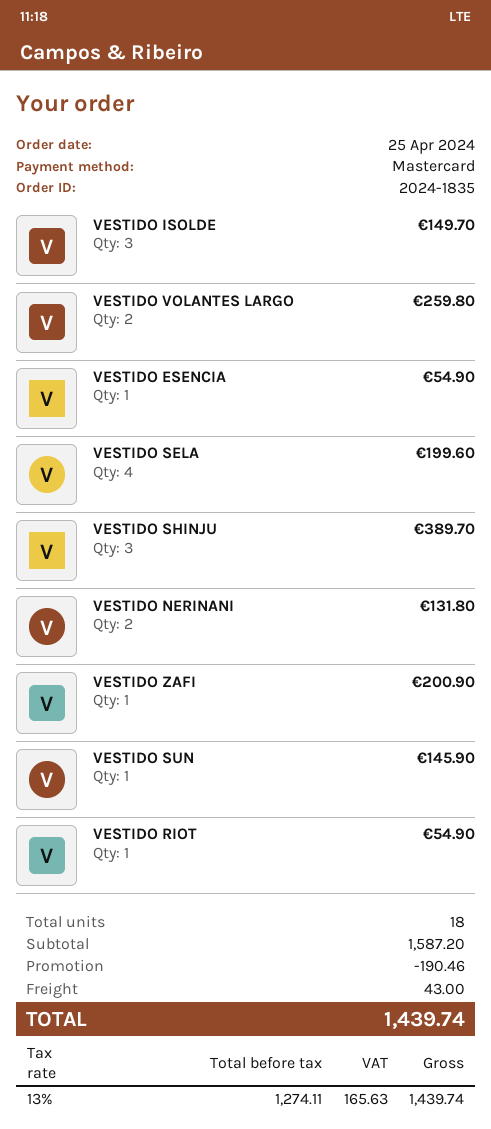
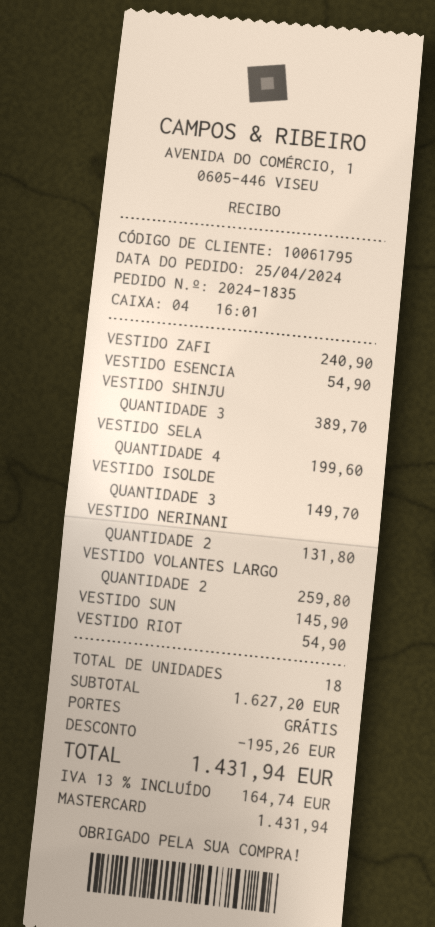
VESTIDO ZAFI: 1 for 200.90 -> 1 for 240.90
subtotal: 1587.20 -> 1627.20
discount: 190.46 -> 195.26
shipping: 43.00 -> 0.00
tax: 13% = 165.63 -> 13% = 164.74
total: 1439.74 -> 1431.94

